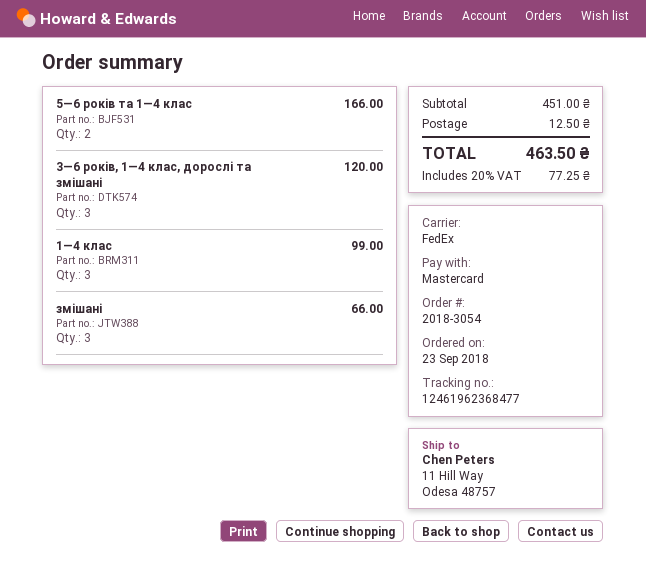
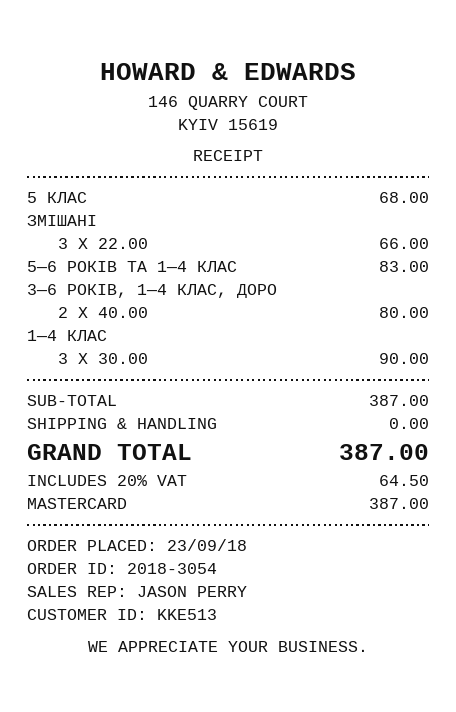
5—6 років та 1—4 клас: 2 for 166.00 -> 1 for 83.00
3—6 років, 1—4 клас, дорослі та змішані: 3 for 120.00 -> 2 for 80.00
1—4 клас: 3 for 99.00 -> 3 for 90.00
5 КЛАС: none -> 1 for 68.00
subtotal: 451.00 -> 387.00
shipping: 12.50 -> 0.00
tax: 20% = 77.25 -> 20% = 64.50
total: 463.50 -> 387.00

